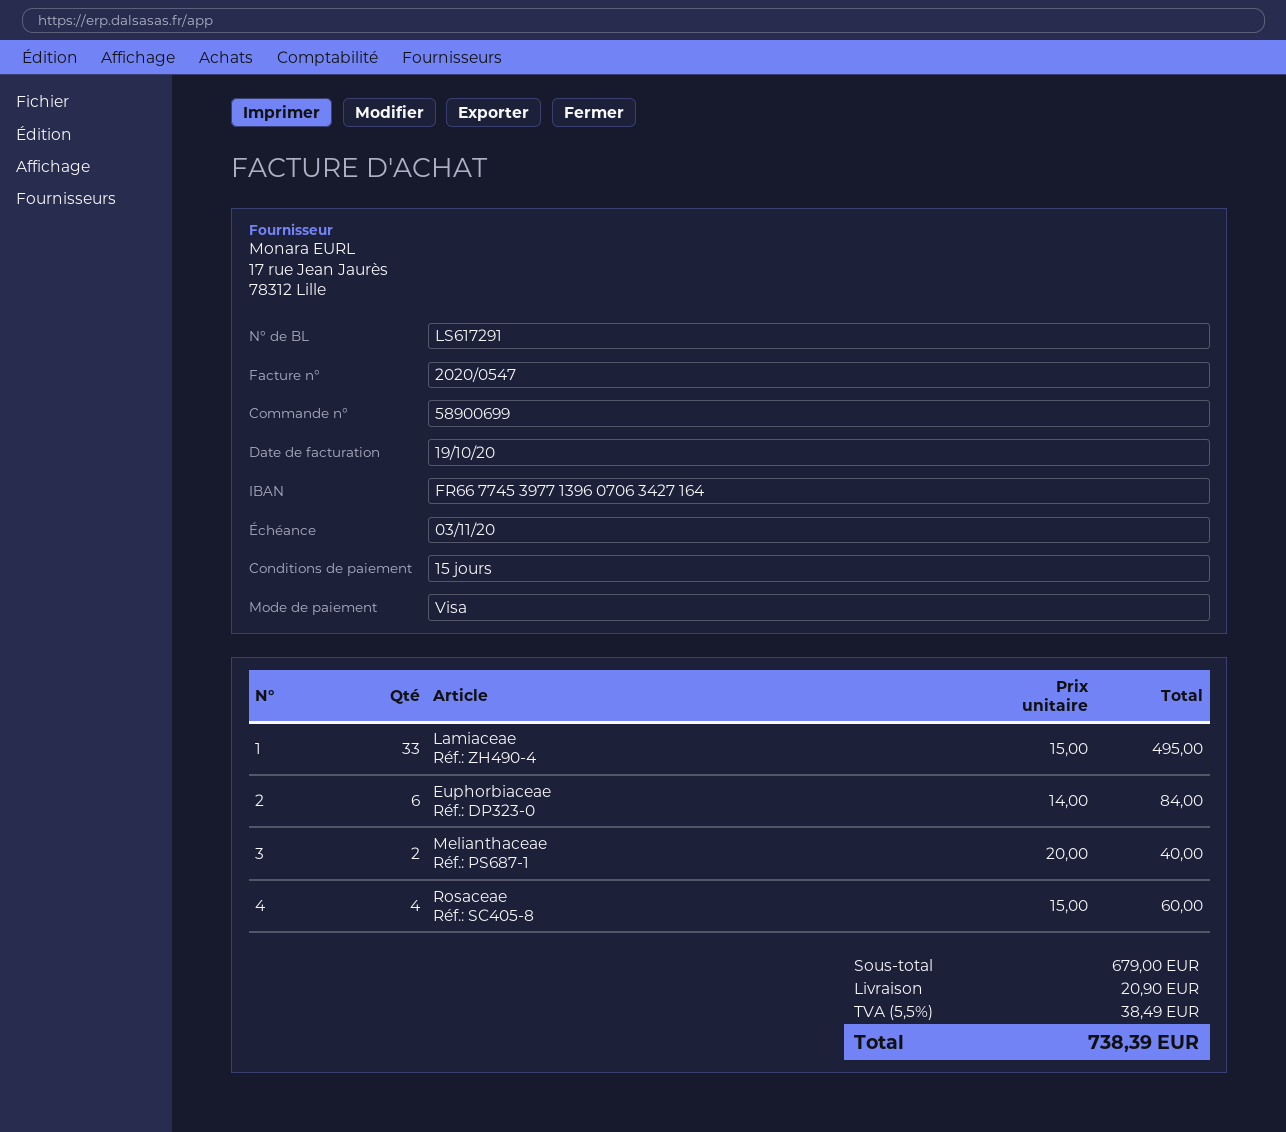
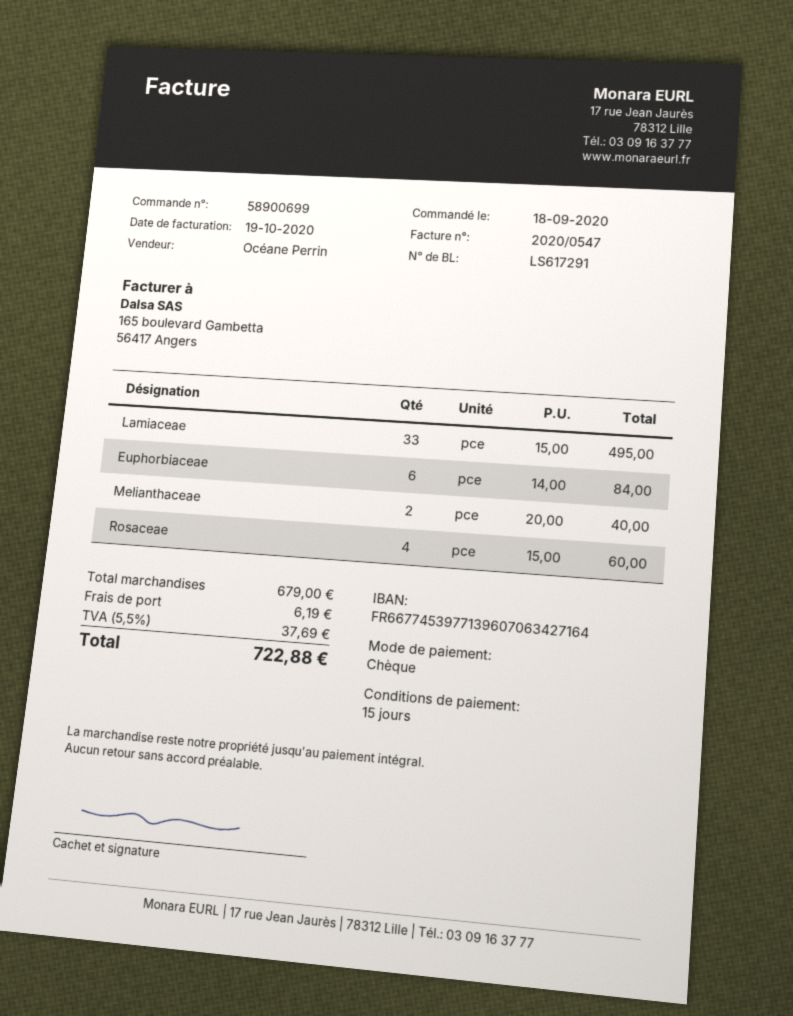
payment method: Visa -> cheque
shipping: 20.90 -> 6.19
tax: 5.5% = 38.49 -> 5.5% = 37.69
total: 738.39 -> 722.88

